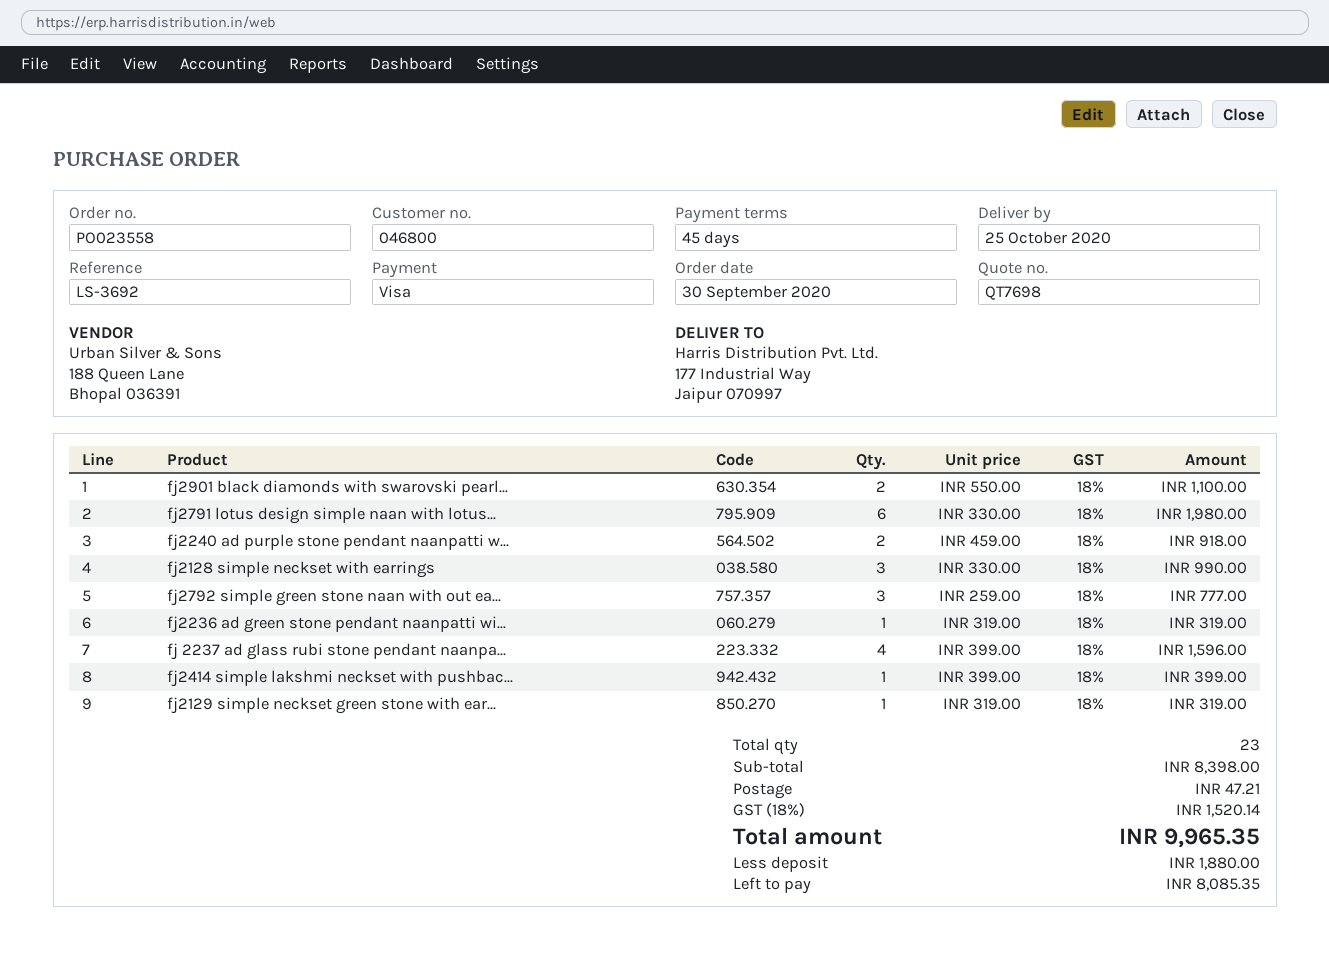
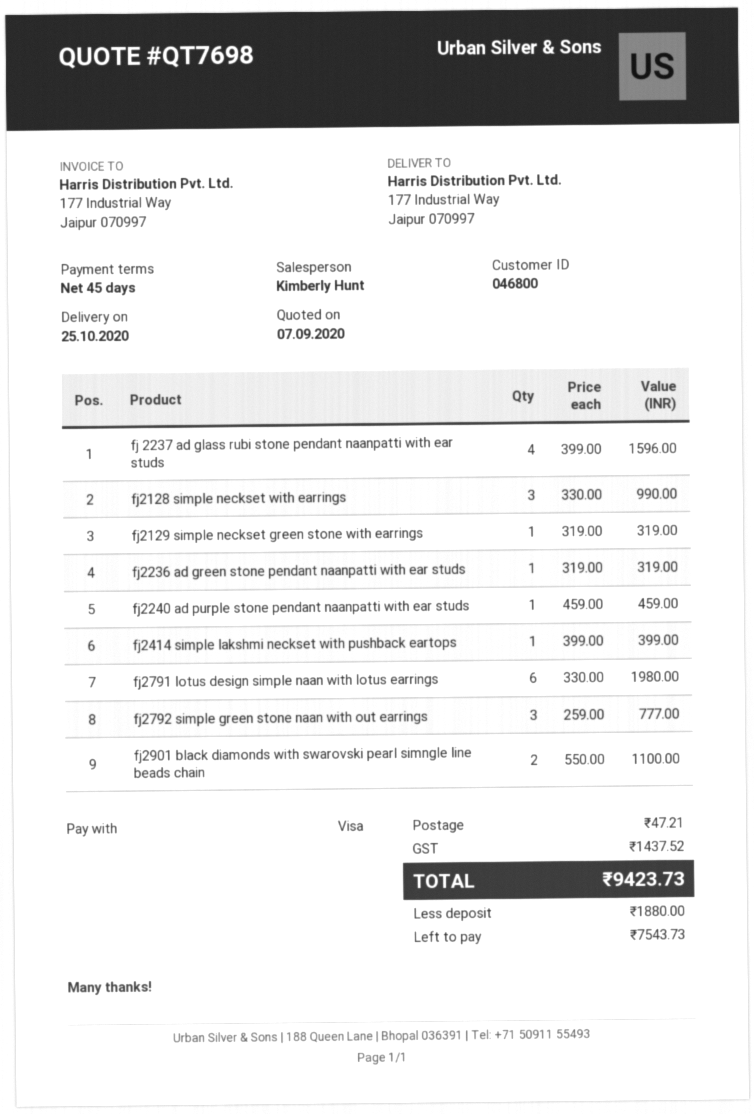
fj2240 ad purple stone pendant naanpatti w...: 2 x 459.00 = 918.00 -> 1 x 459.00 = 459.00
tax: 1520.14 -> 1437.52
total: 9965.35 -> 9423.73
balance: 8085.35 -> 7543.73

